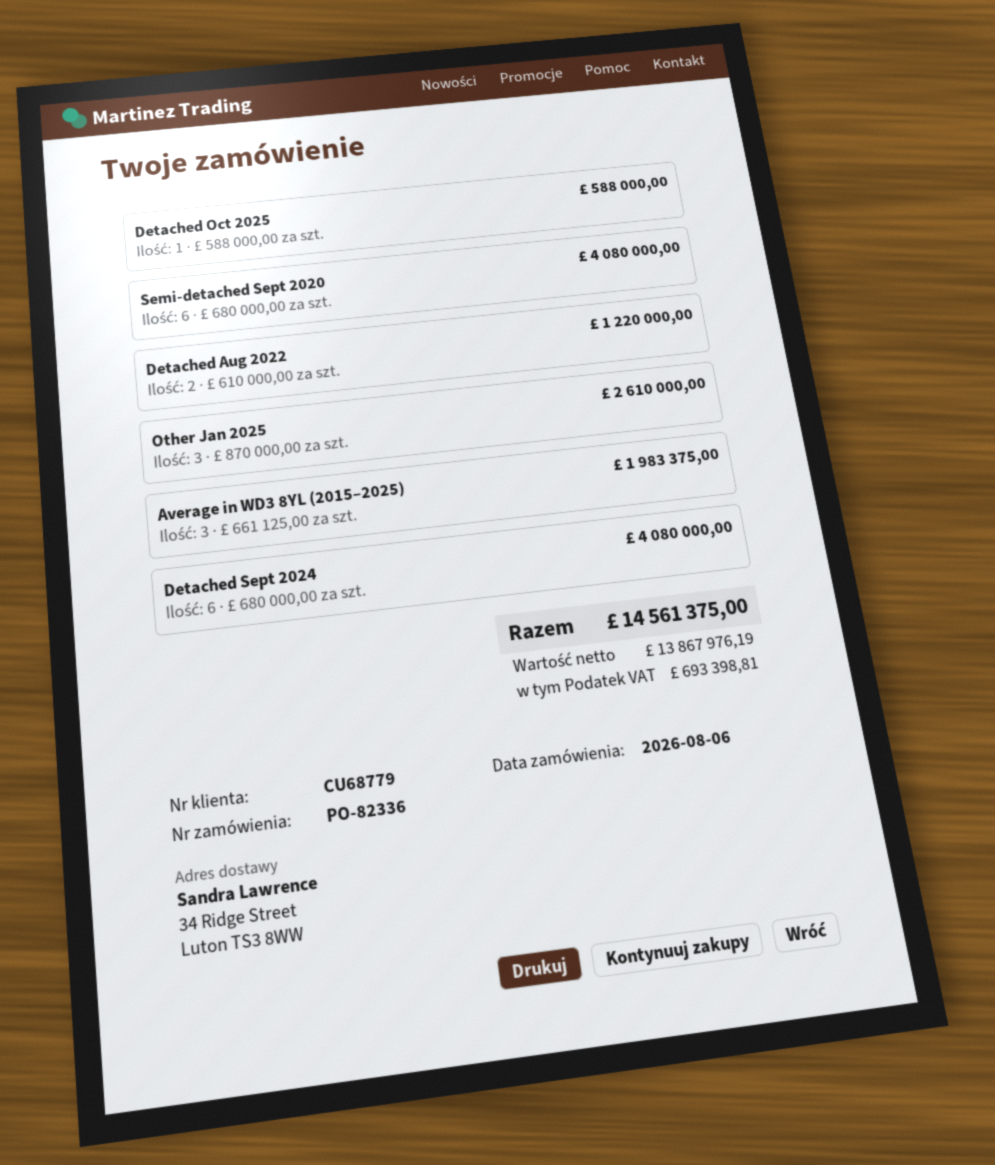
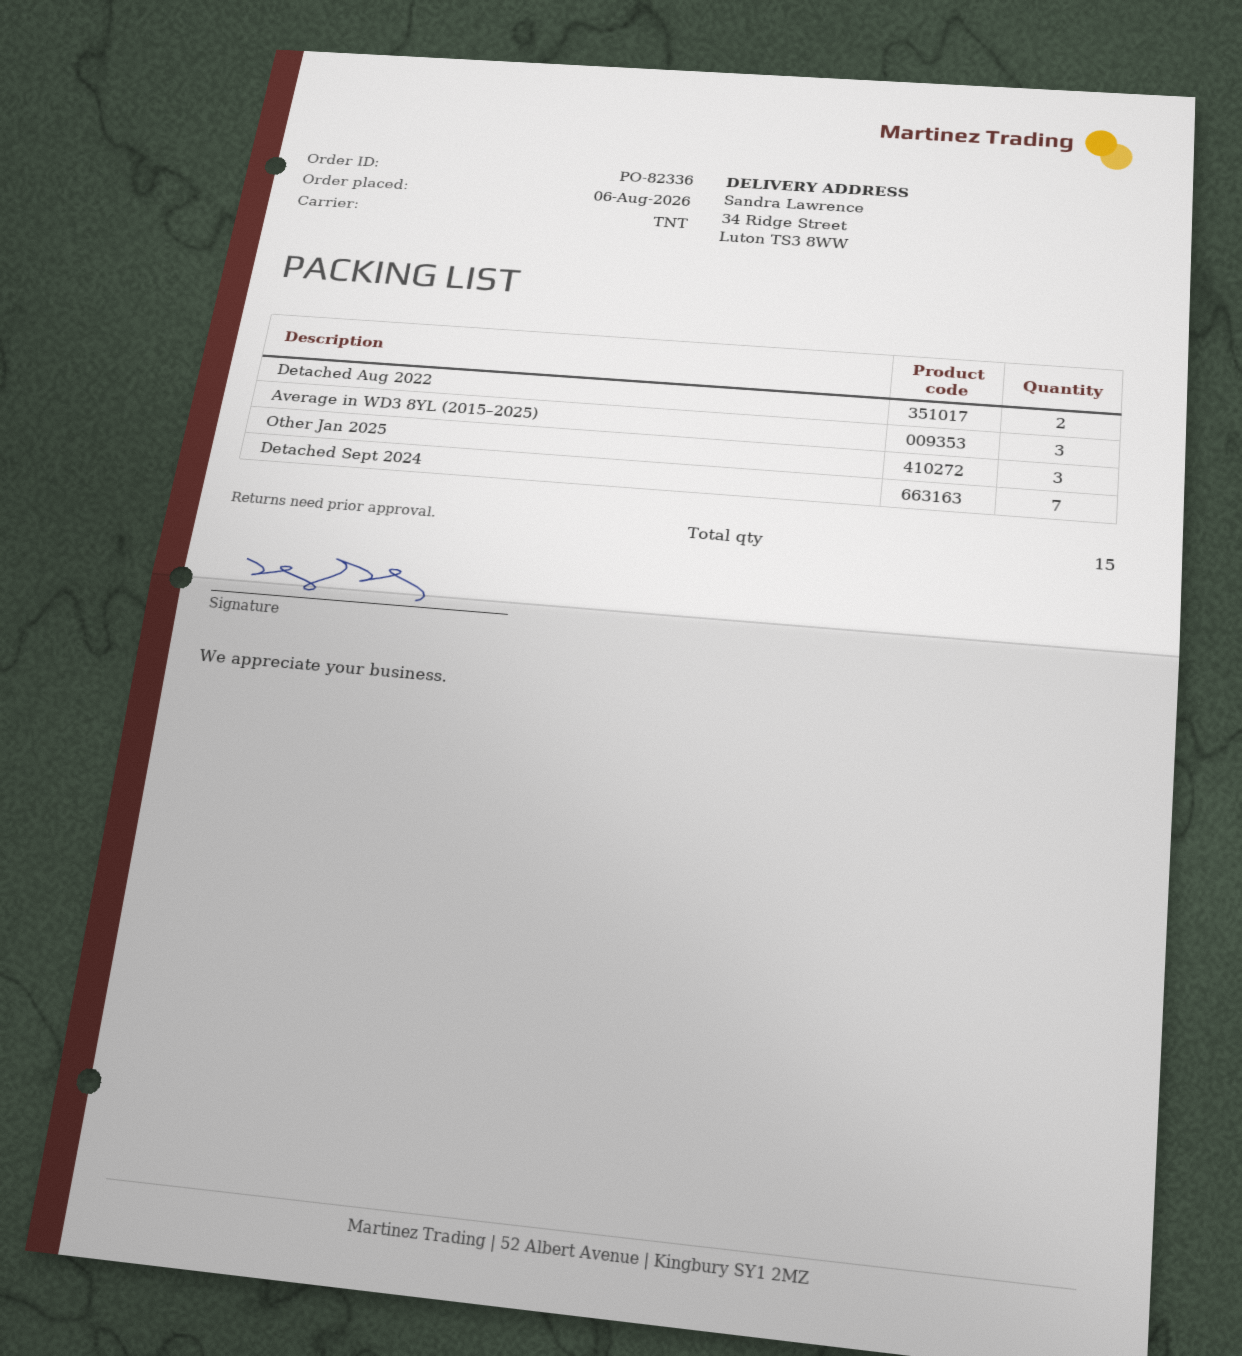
Detached Oct 2025: 1 -> none
Semi-detached Sept 2020: 6 -> none
Detached Sept 2024: 6 -> 7

